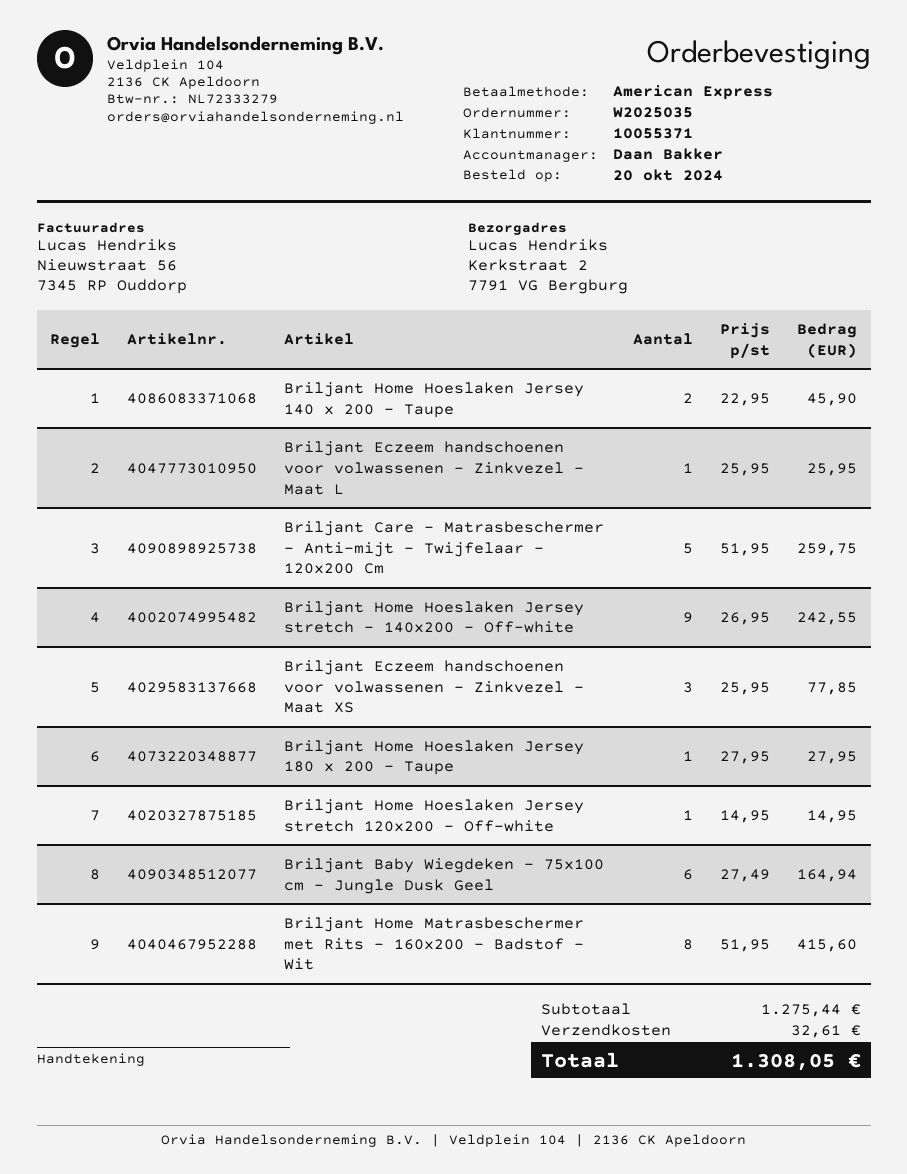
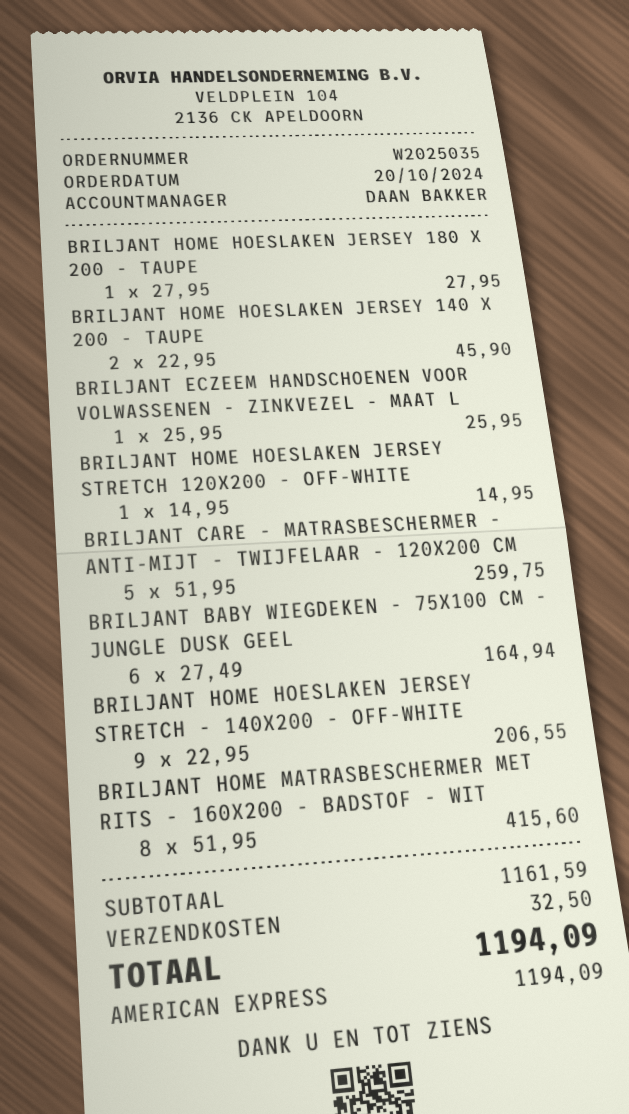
Briljant Home Hoeslaken Jersey stretch - 140x200 - Off-white: 9 x 26.95 = 242.55 -> 9 x 22.95 = 206.55
Briljant Eczeem handschoenen voor volwassenen - Zinkvezel - Maat XS: 3 x 25.95 = 77.85 -> none
subtotal: 1275.44 -> 1161.59
shipping: 32.61 -> 32.50
total: 1308.05 -> 1194.09

